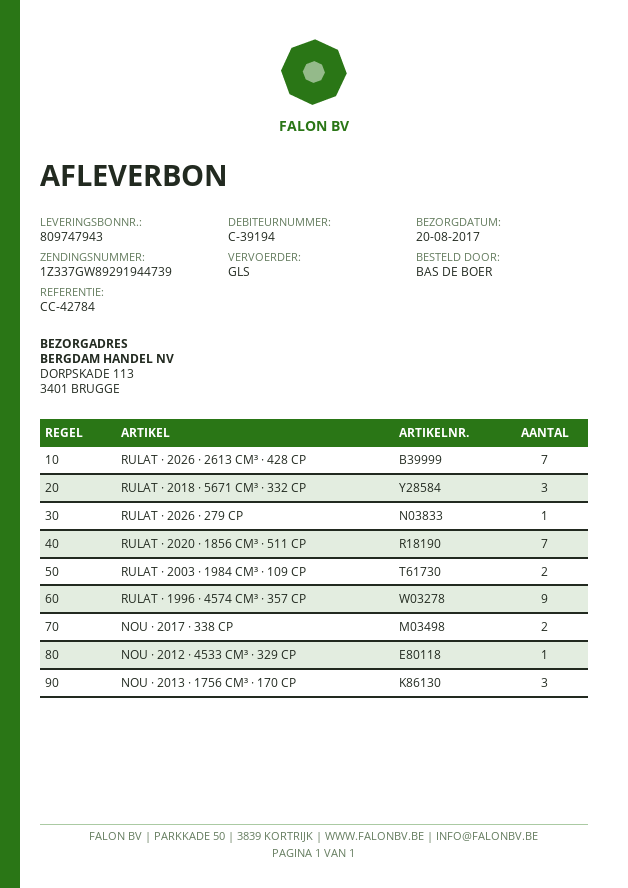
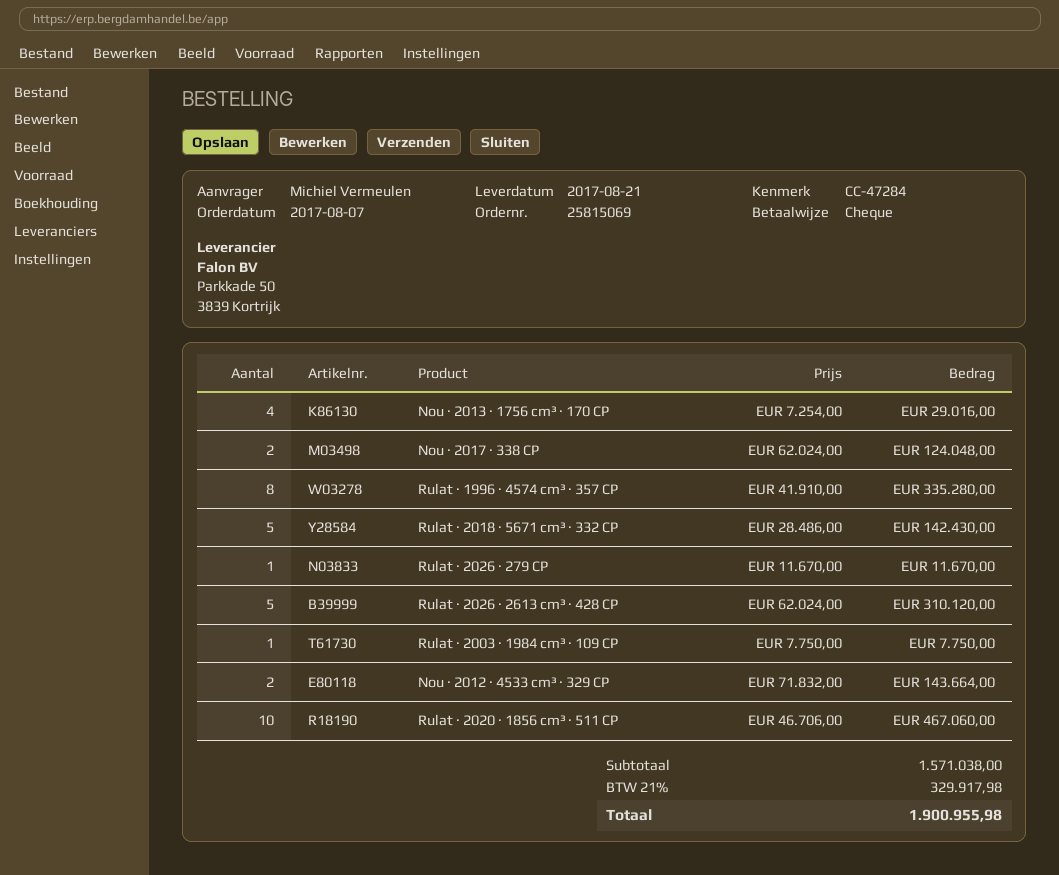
delivery date: 2017-08-20 -> 2017-08-21
reference: CC-42784 -> CC-47284
ordered by: BAS DE BOER -> Michiel Vermeulen
RULAT · 2026 · 2613 CM³ · 428 CP: 7 -> 5
RULAT · 2018 · 5671 CM³ · 332 CP: 3 -> 5
RULAT · 2020 · 1856 CM³ · 511 CP: 7 -> 10
RULAT · 2003 · 1984 CM³ · 109 CP: 2 -> 1
RULAT · 1996 · 4574 CM³ · 357 CP: 9 -> 8
NOU · 2012 · 4533 CM³ · 329 CP: 1 -> 2
NOU · 2013 · 1756 CM³ · 170 CP: 3 -> 4

